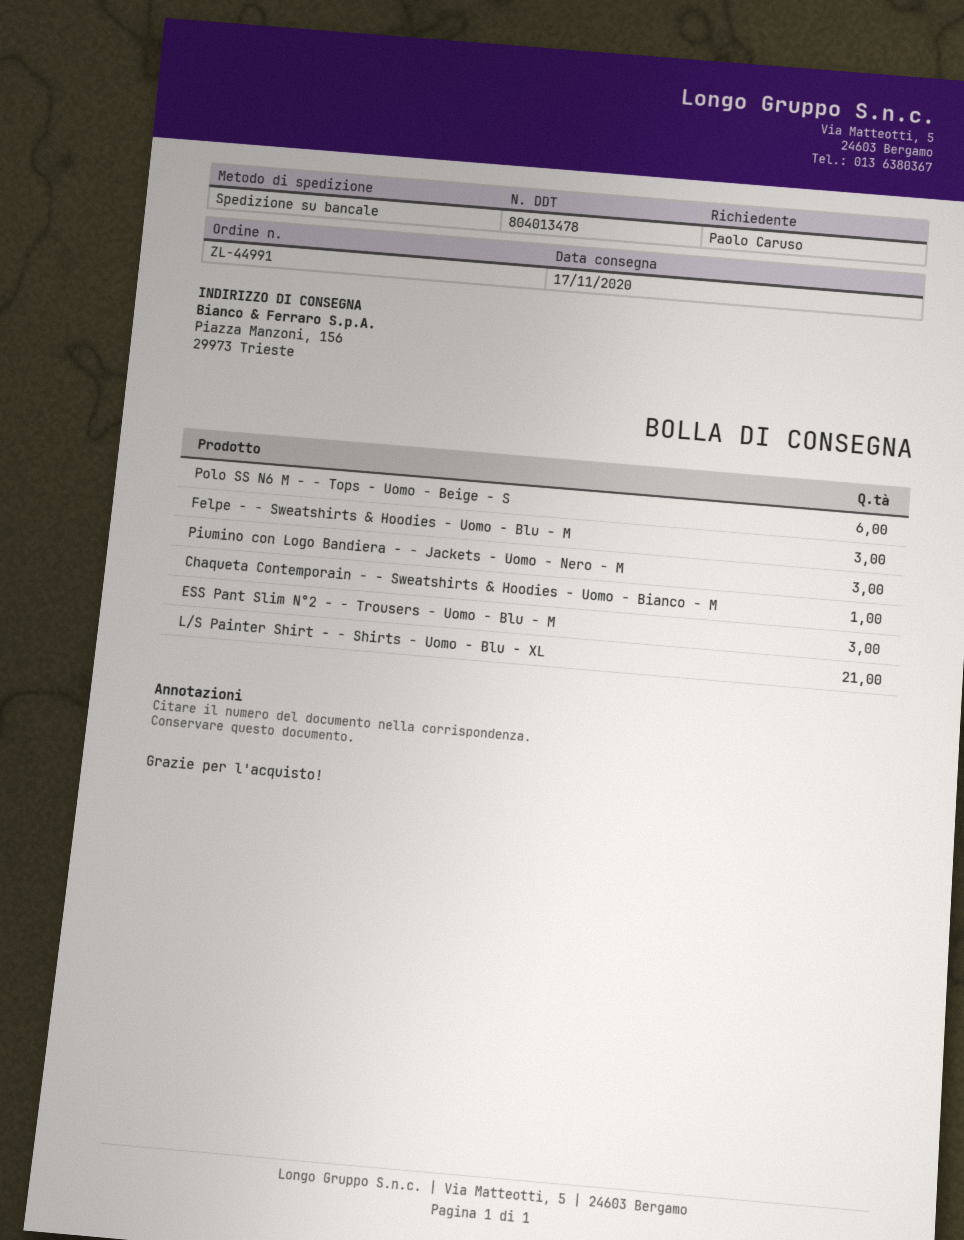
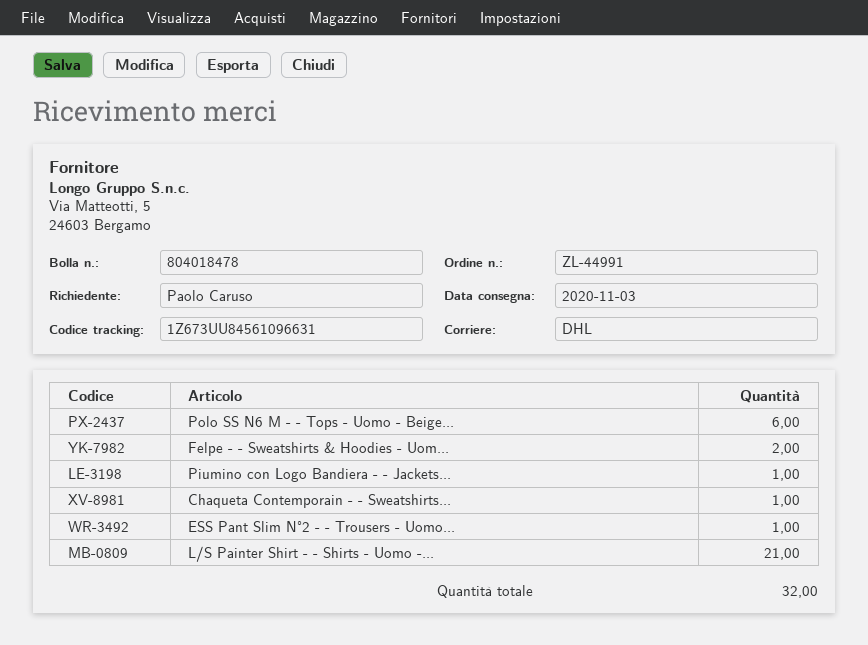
delivery note number: 804013478 -> 804018478
delivery date: 2020-11-17 -> 2020-11-03
shipping method: pallet freight -> DHL
Felpe - - Sweatshirts & Hoodies - Uomo - Blu - M: 3 -> 2
Piumino con Logo Bandiera - - Jackets - Uomo - Nero - M: 3 -> 1
ESS Pant Slim N°2 - - Trousers - Uomo - Blu - M: 3 -> 1

